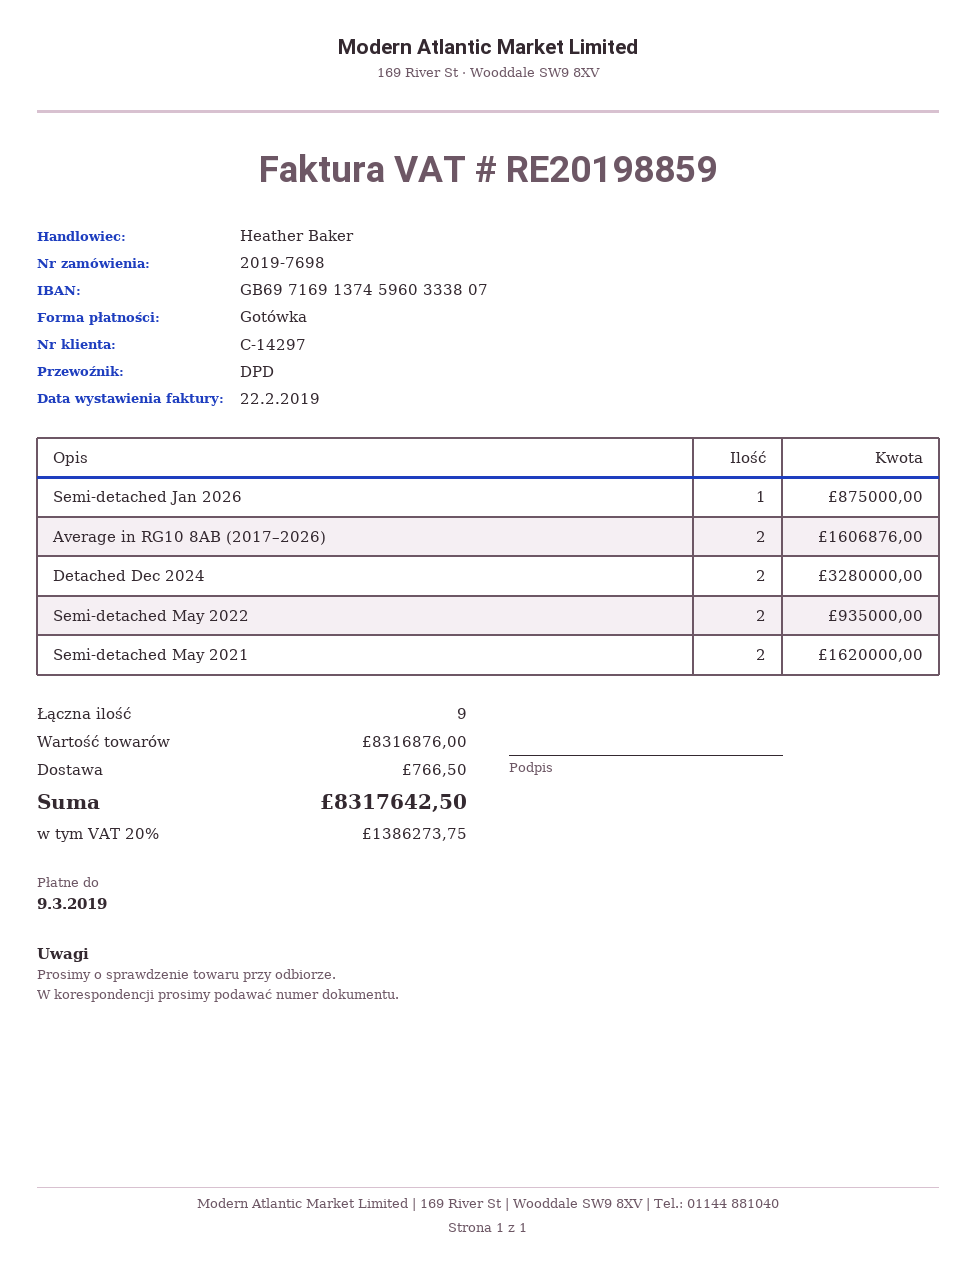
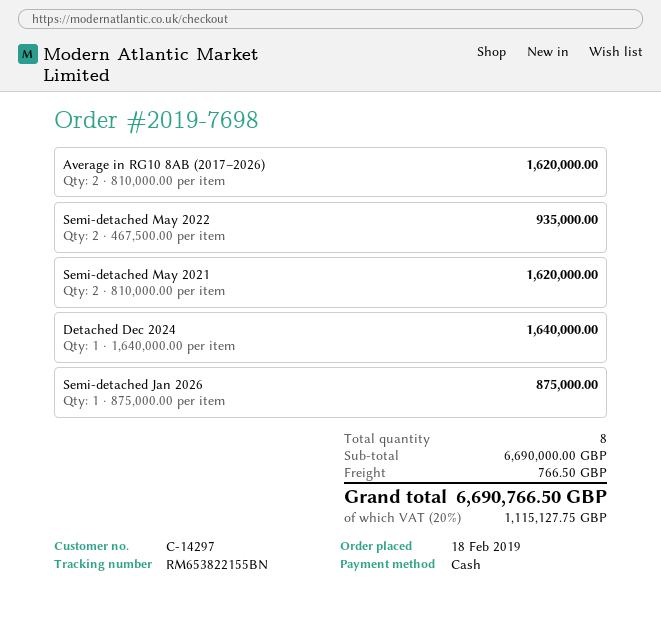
Average in RG10 8AB (2017–2026): 2 for 1606876.00 -> 2 for 1620000.00
Detached Dec 2024: 2 for 3280000.00 -> 1 for 1640000.00
total quantity: 9 -> 8
subtotal: 8316876.00 -> 6690000.00
tax: 20% = 1386273.75 -> 20% = 1115127.75
total: 8317642.50 -> 6690766.50

